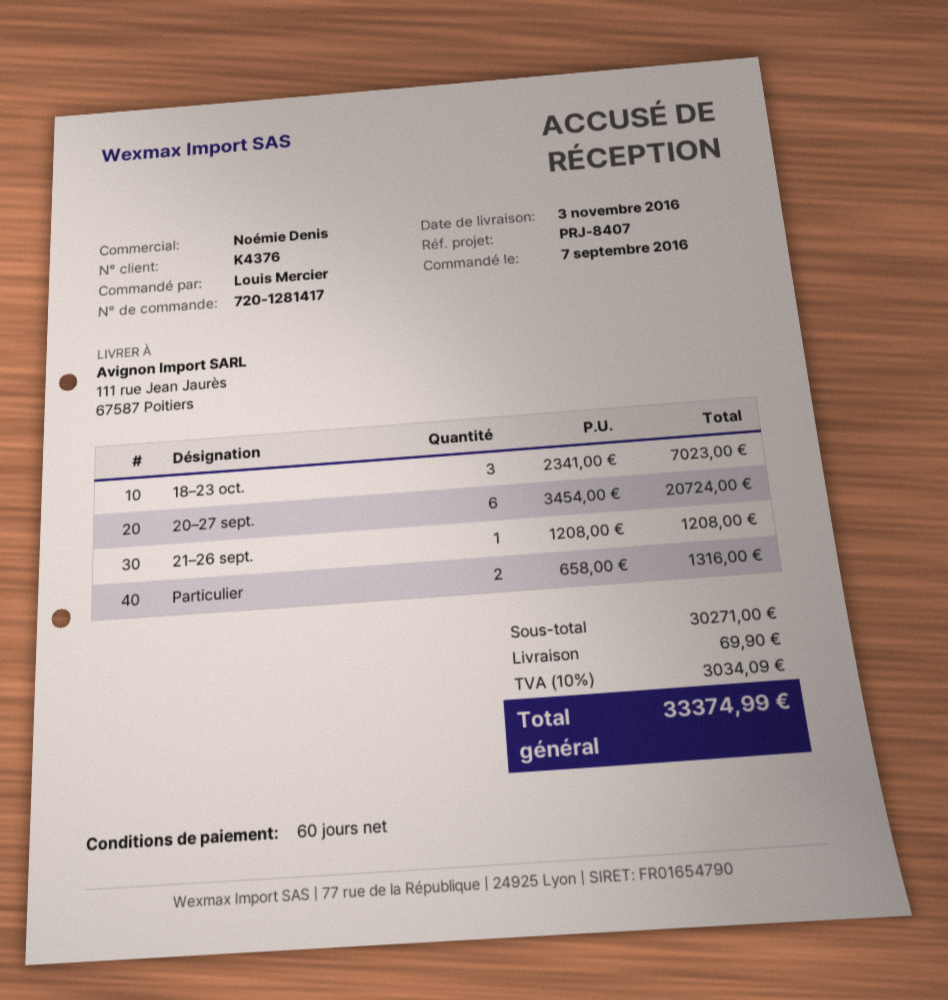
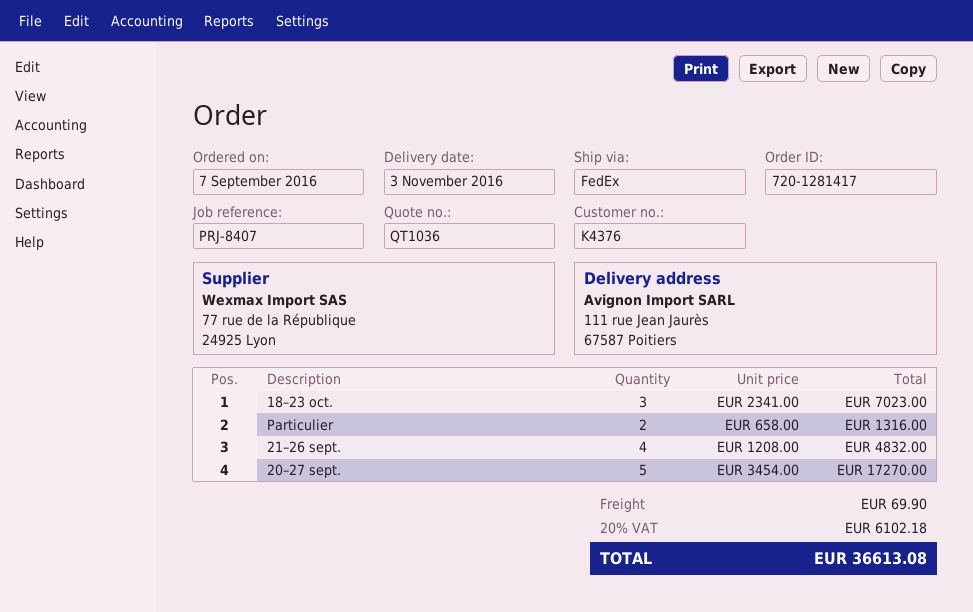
20–27 sept.: 6 x 3454.00 = 20724.00 -> 5 x 3454.00 = 17270.00
21–26 sept.: 1 x 1208.00 = 1208.00 -> 4 x 1208.00 = 4832.00
tax: 10% = 3034.09 -> 20% = 6102.18
total: 33374.99 -> 36613.08

